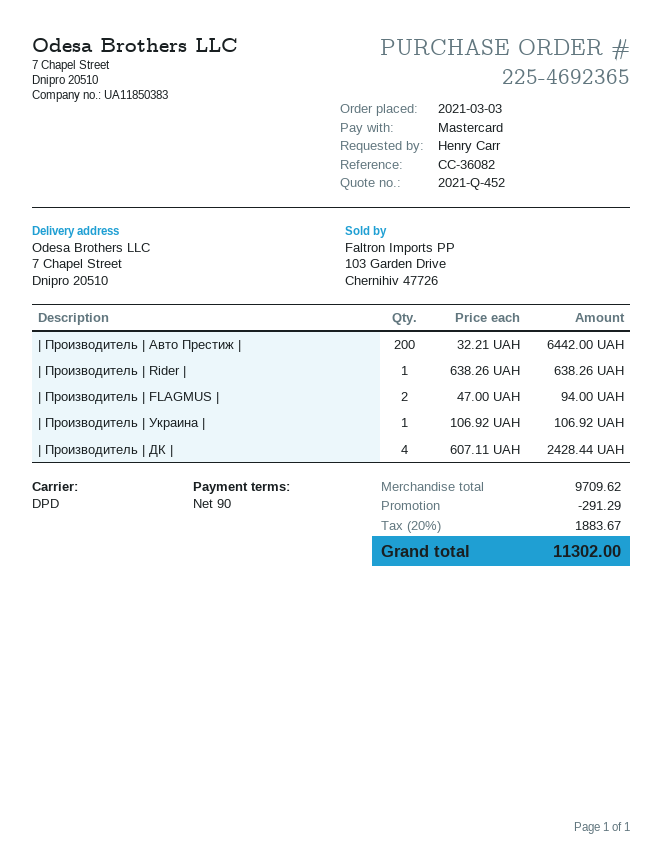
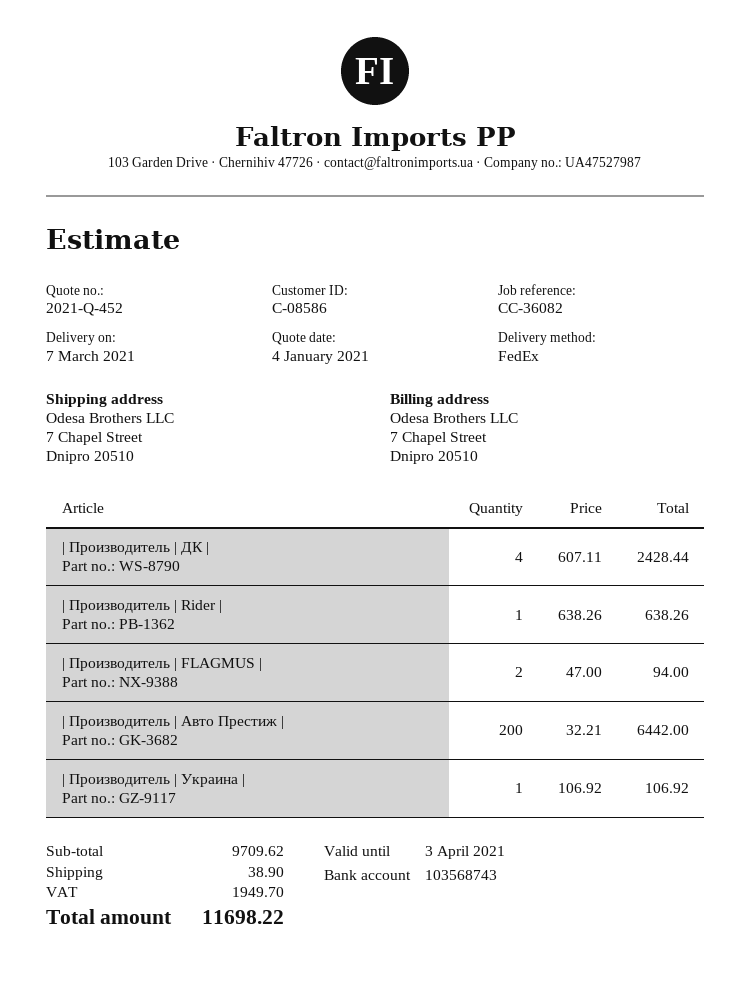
shipping method: DPD -> FedEx
discount: 291.29 -> none
shipping: none -> 38.90
tax: 1883.67 -> 1949.70
total: 11302.00 -> 11698.22

